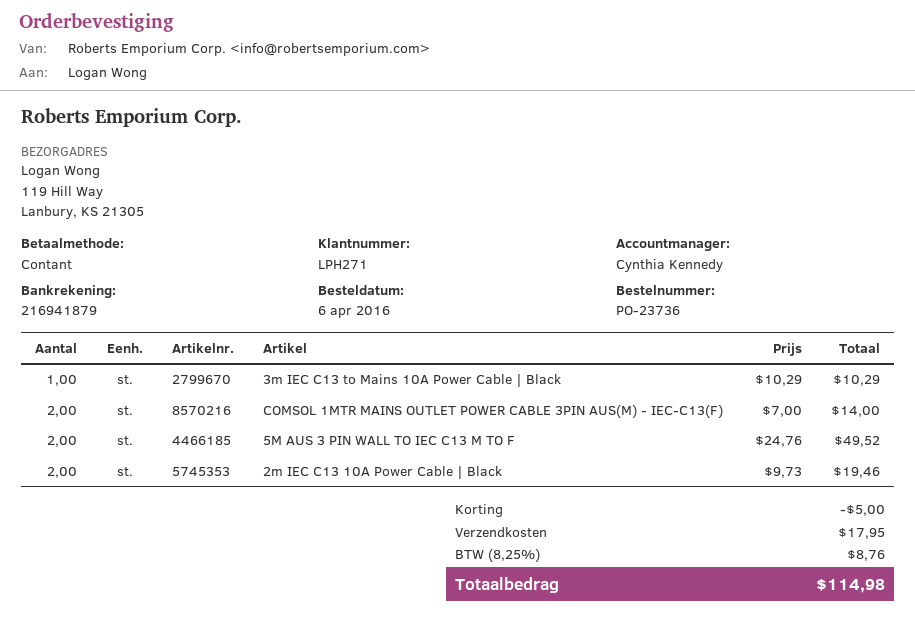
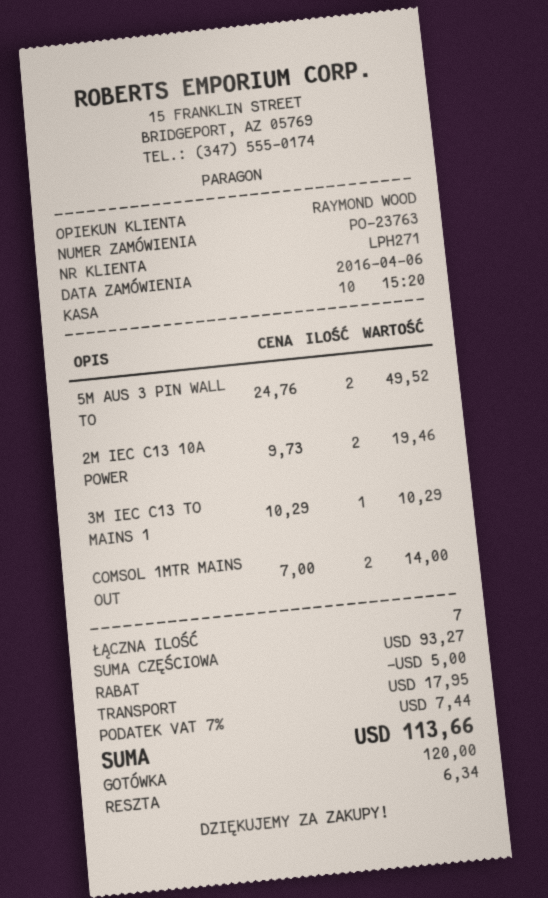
order number: PO-23736 -> PO-23763
sales rep: Cynthia Kennedy -> RAYMOND WOOD
tax: 8.25% = 8.76 -> 7% = 7.44
total: 114.98 -> 113.66

